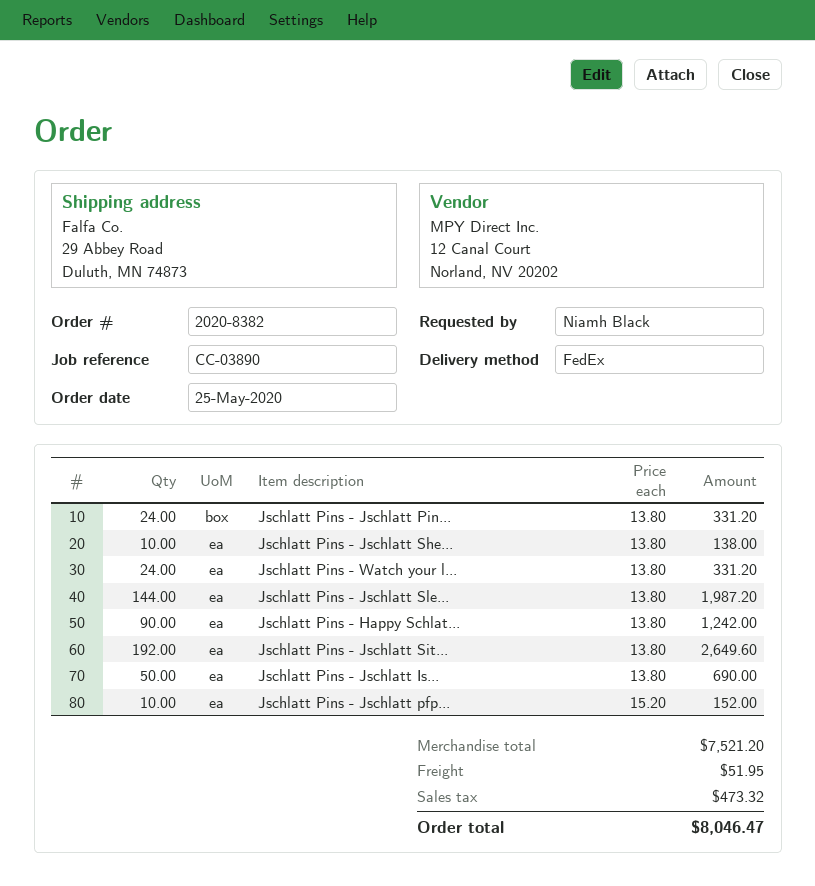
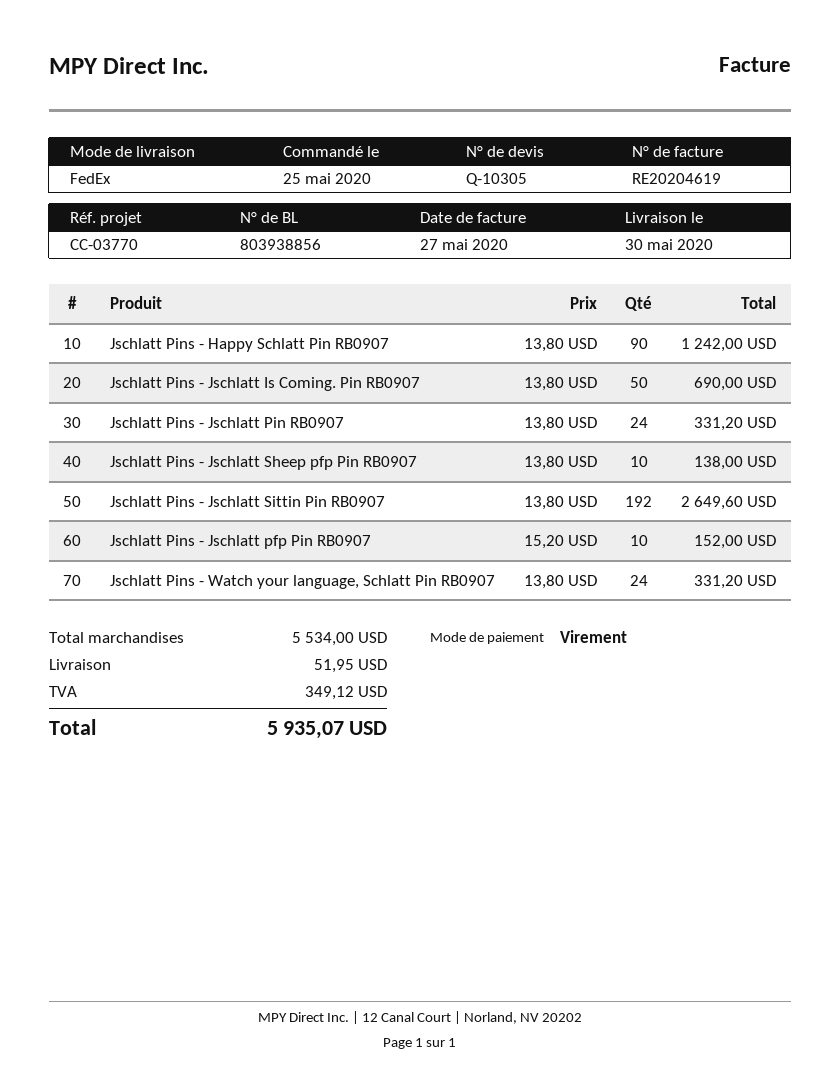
reference: CC-03890 -> CC-03770
Jschlatt Pins - Jschlatt Sle...: 144 x 13.80 = 1987.20 -> none
subtotal: 7521.20 -> 5534.00
tax: 473.32 -> 349.12
total: 8046.47 -> 5935.07

